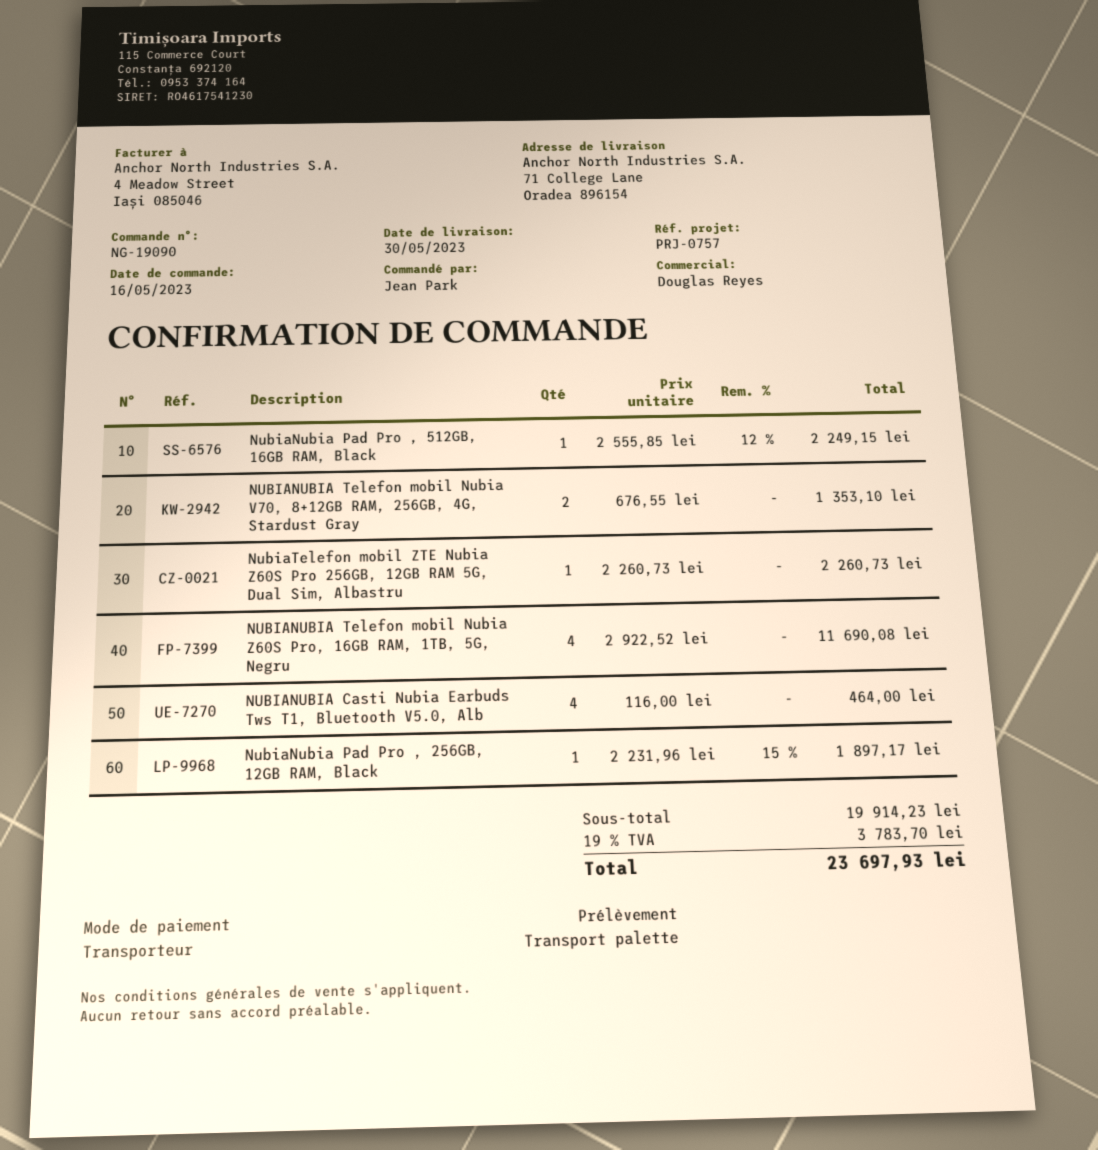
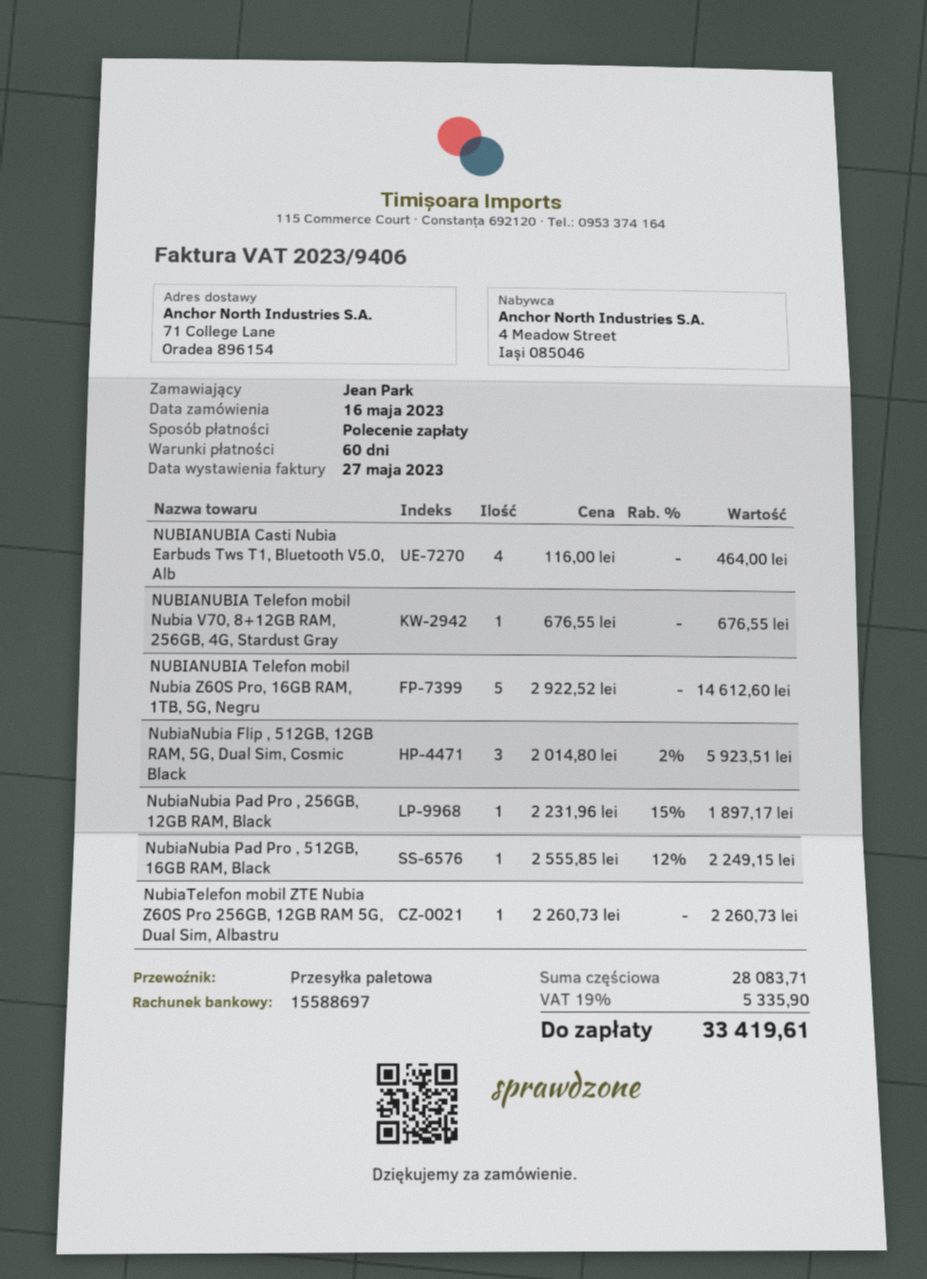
NUBIANUBIA Telefon mobil Nubia V70, 8+12GB RAM, 256GB, 4G, Stardust Gray: 2 x 676.55 = 1353.10 -> 1 x 676.55 = 676.55
NUBIANUBIA Telefon mobil Nubia Z60S Pro, 16GB RAM, 1TB, 5G, Negru: 4 x 2922.52 = 11690.08 -> 5 x 2922.52 = 14612.60
NubiaNubia Flip , 512GB, 12GB RAM, 5G, Dual Sim, Cosmic Black: none -> 3 x 2014.80 - 2% = 5923.51
subtotal: 19914.23 -> 28083.71
tax: 19% = 3783.70 -> 19% = 5335.90
total: 23697.93 -> 33419.61

